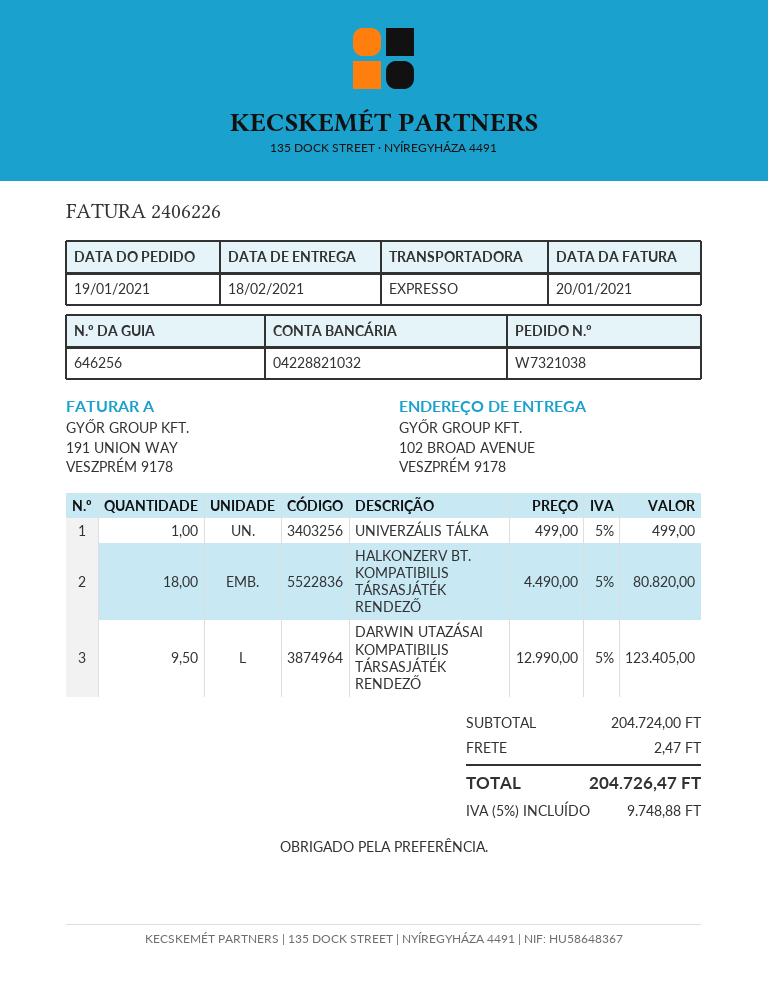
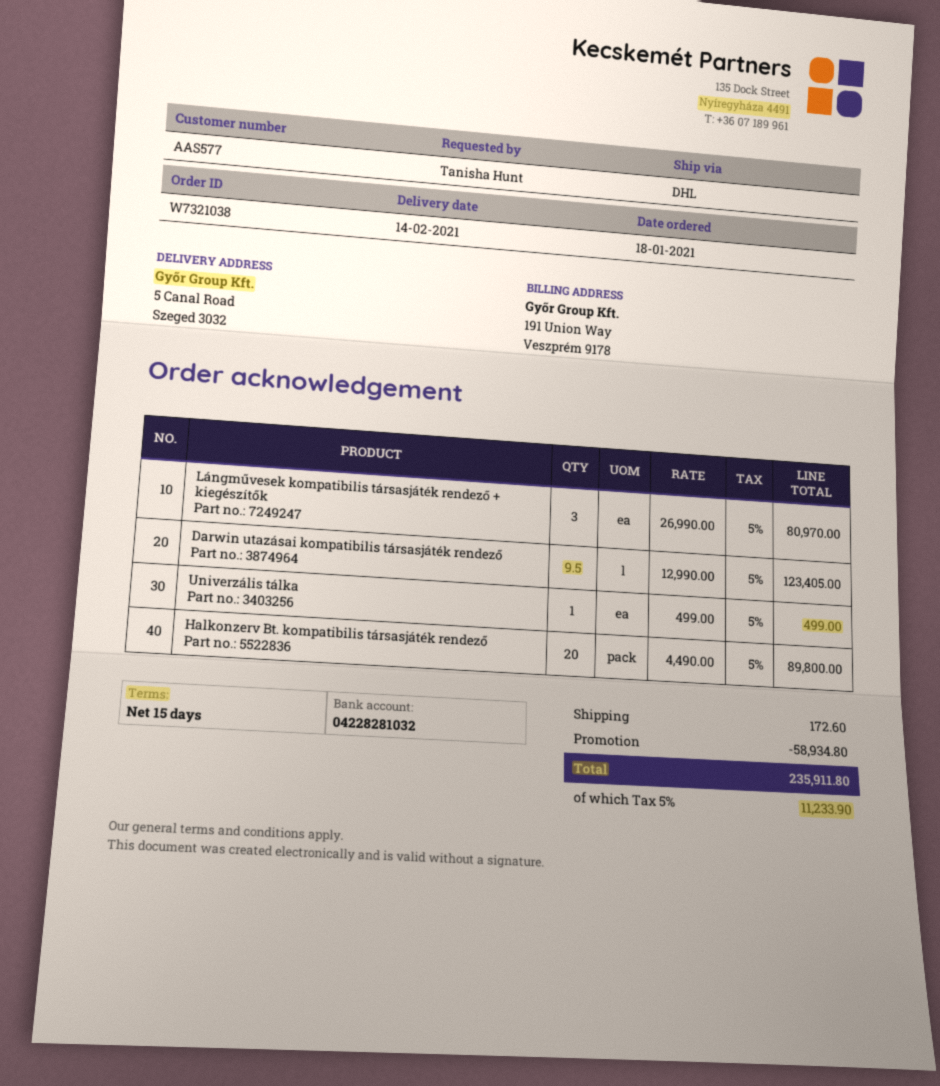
order date: 2021-01-19 -> 2021-01-18
delivery date: 2021-02-18 -> 2021-02-14
bank account: 04228821032 -> 04228281032
shipping method: express -> DHL
ship to: 102 BROAD AVENUE, VESZPRÉM 9178 -> 5 Canal Road, Szeged 3032
HALKONZERV BT. KOMPATIBILIS TÁRSASJÁTÉK RENDEZŐ: 18 x 4490.00 = 80820.00 -> 20 x 4490.00 = 89800.00
Lángművesek kompatibilis társasjáték rendező + kiegészítők: none -> 3 x 26990.00 = 80970.00
discount: none -> 58934.80
shipping: 2.47 -> 172.60
tax: 5% = 9748.88 -> 5% = 11233.90
total: 204726.47 -> 235911.80

